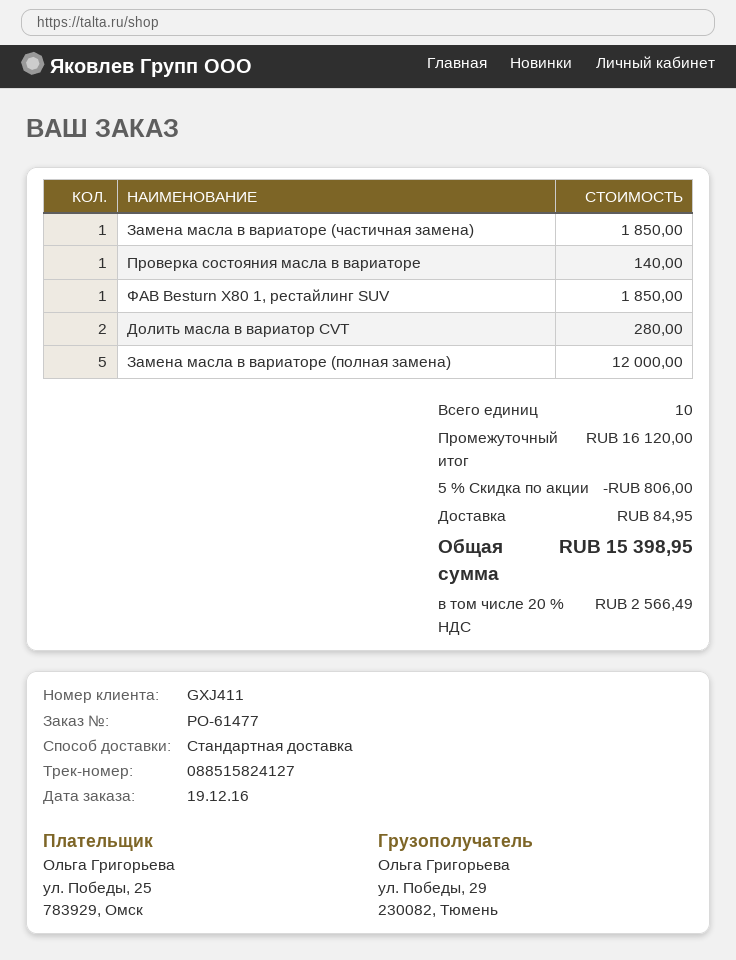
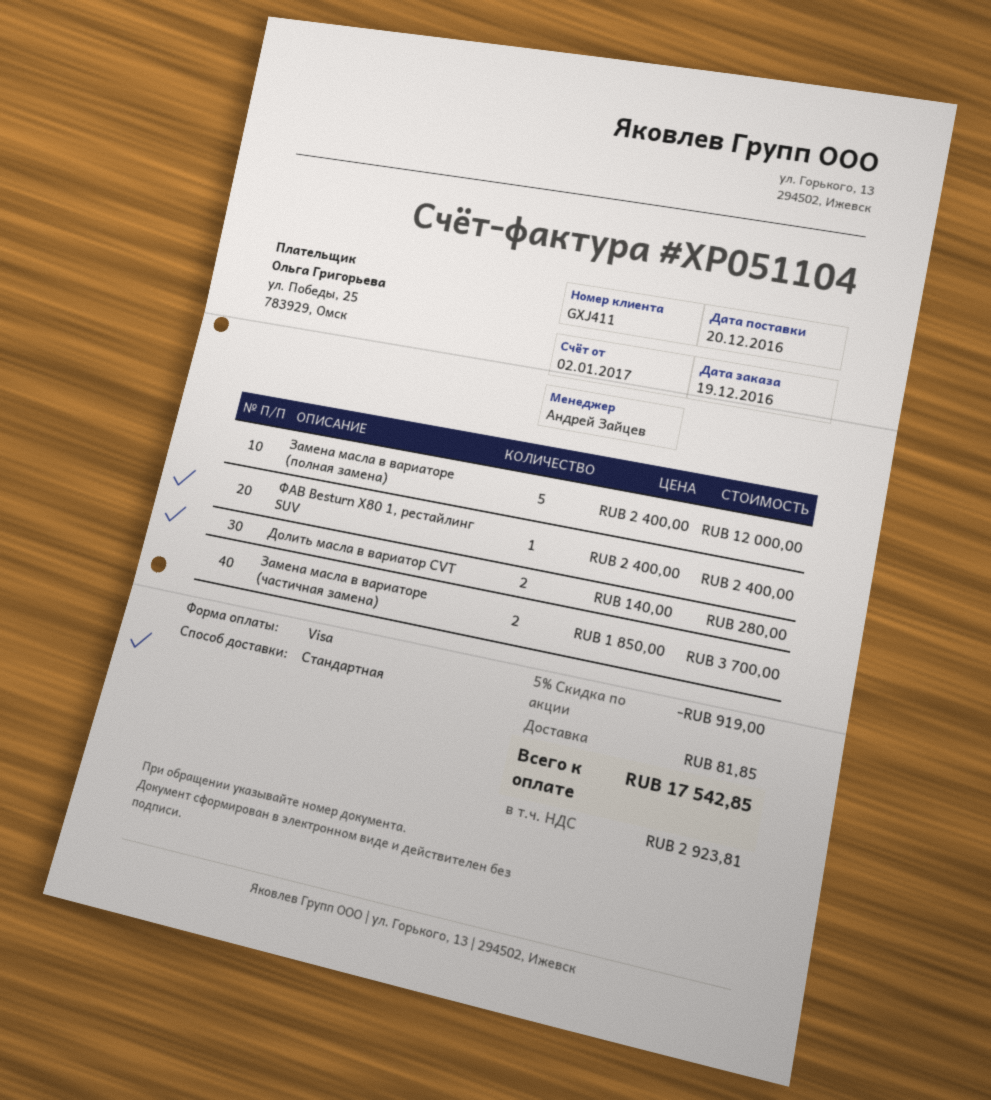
Замена масла в вариаторе (частичная замена): 1 for 1850.00 -> 2 for 3700.00
Проверка состояния масла в вариаторе: 1 for 140.00 -> none
ФАВ Besturn X80 1, рестайлинг SUV: 1 for 1850.00 -> 1 for 2400.00
discount: 5% = 806.00 -> 5% = 919.00
shipping: 84.95 -> 81.85
tax: 2566.49 -> 2923.81
total: 15398.95 -> 17542.85

